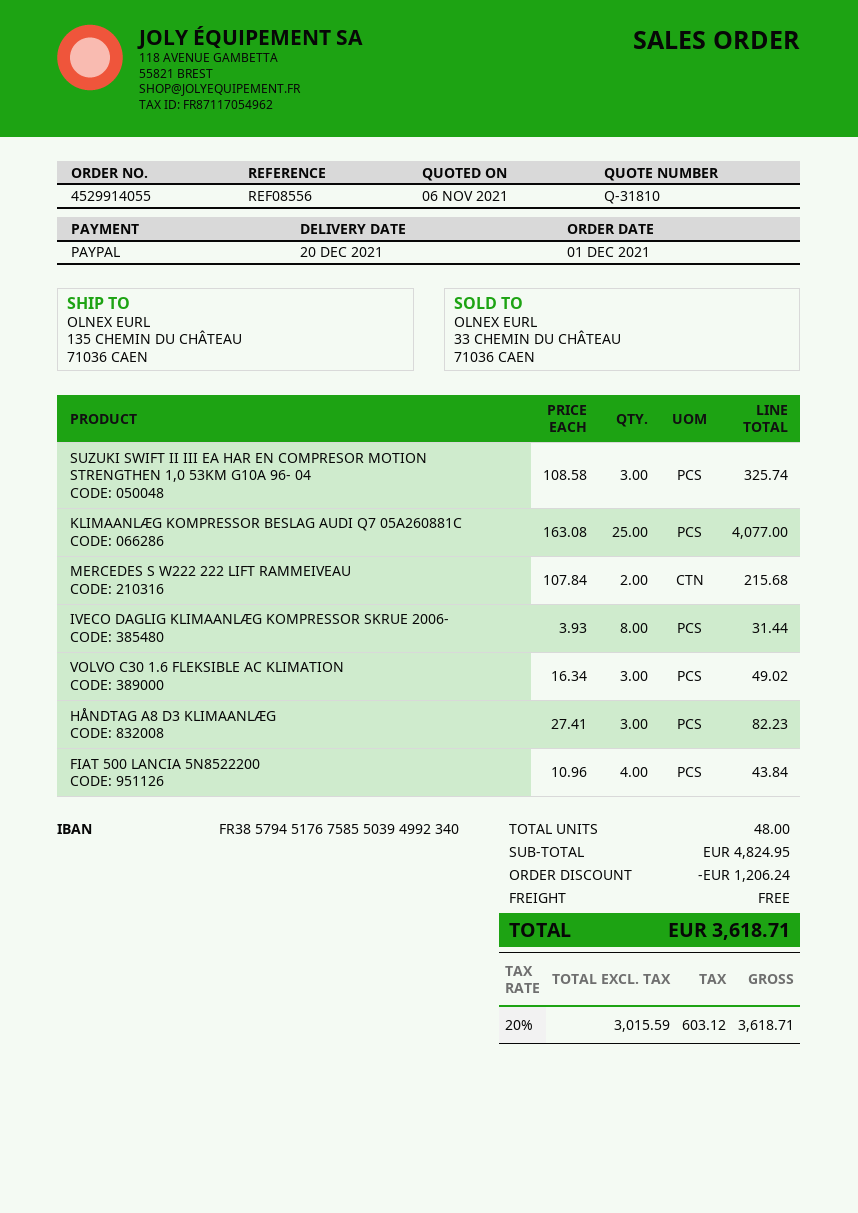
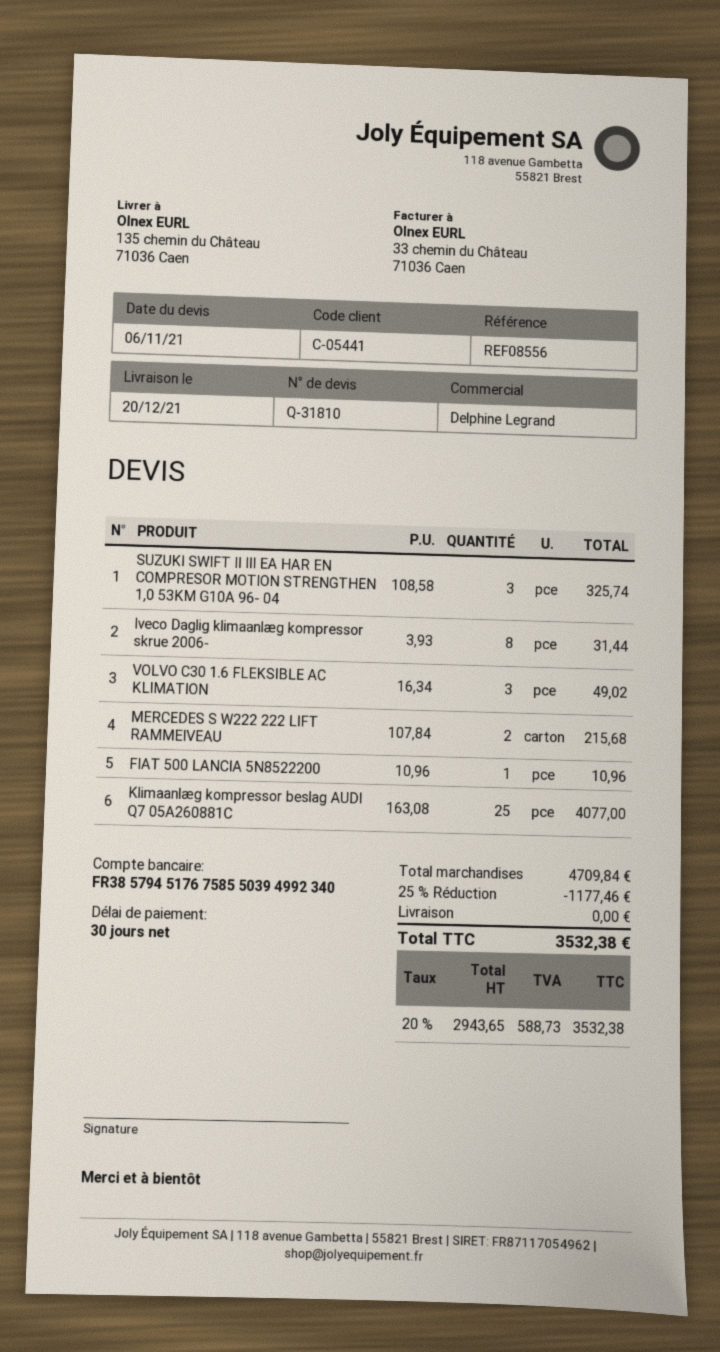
HÅNDTAG A8 D3 KLIMAANLÆG: 3 x 27.41 = 82.23 -> none
FIAT 500 LANCIA 5N8522200: 4 x 10.96 = 43.84 -> 1 x 10.96 = 10.96
subtotal: 4824.95 -> 4709.84
discount: 1206.24 -> 1177.46
net: 3015.59 -> 2943.65
tax: 20% = 603.12 -> 20% = 588.73
total: 3618.71 -> 3532.38

